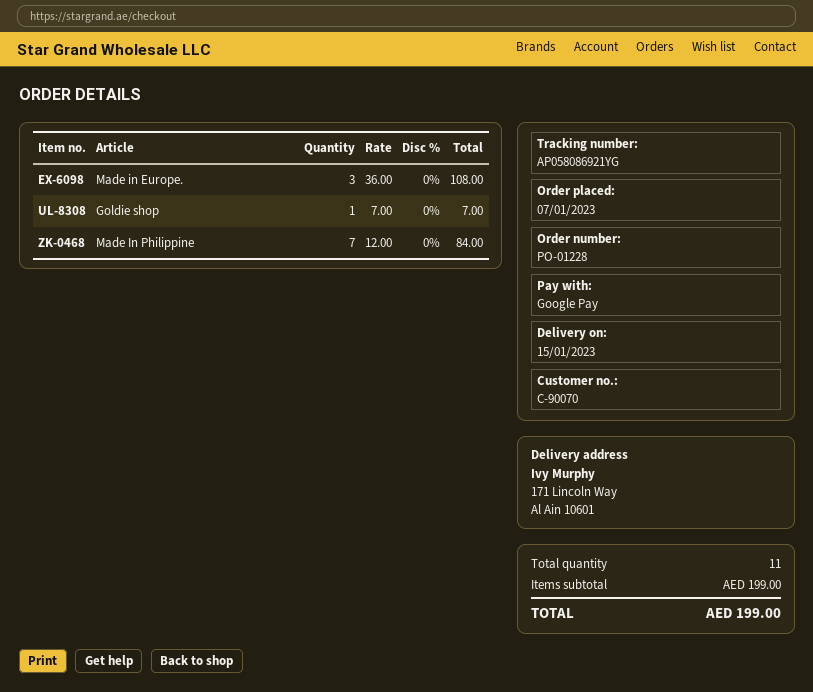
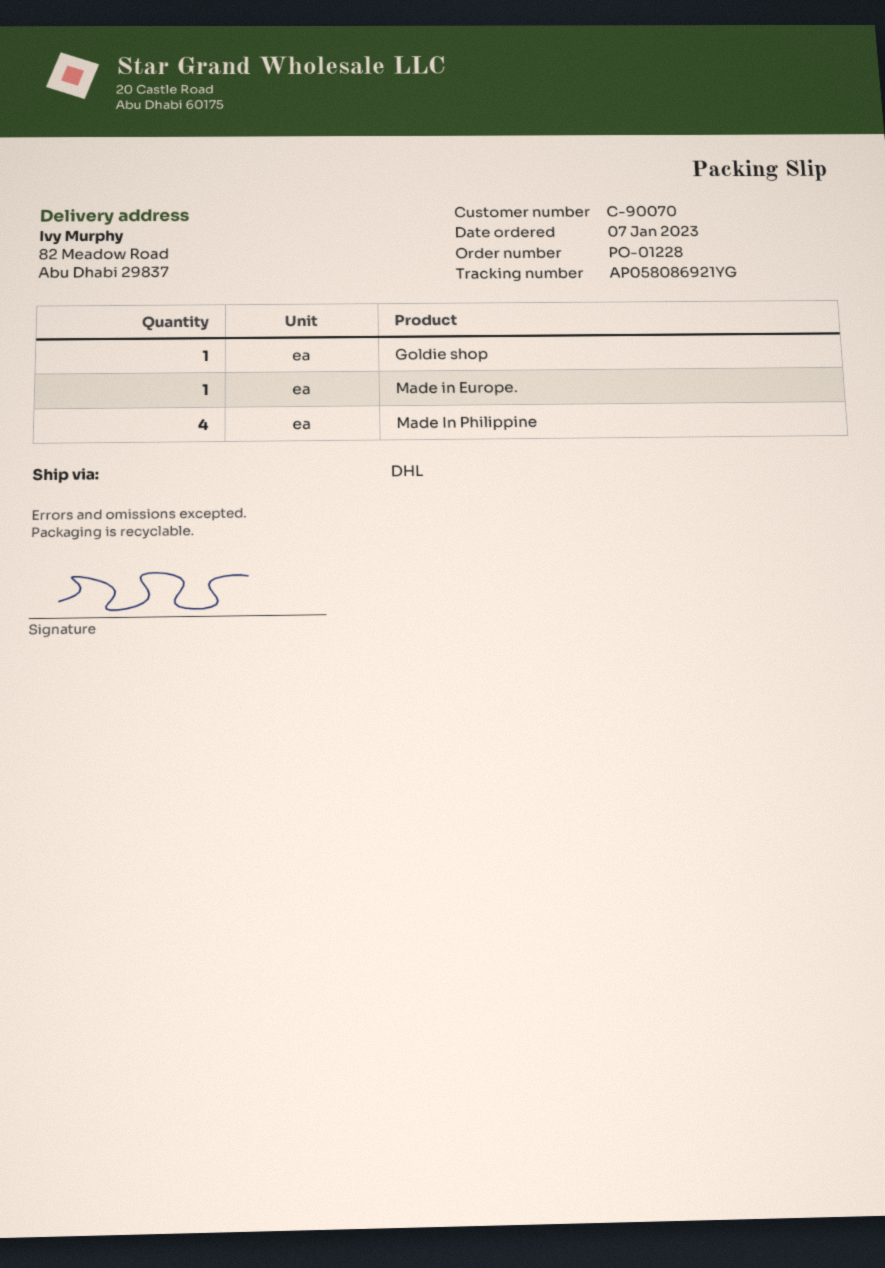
ship to: 171 Lincoln Way, Al Ain 10601 -> 82 Meadow Road, Abu Dhabi 29837
Made in Europe.: 3 -> 1
Made In Philippine: 7 -> 4

